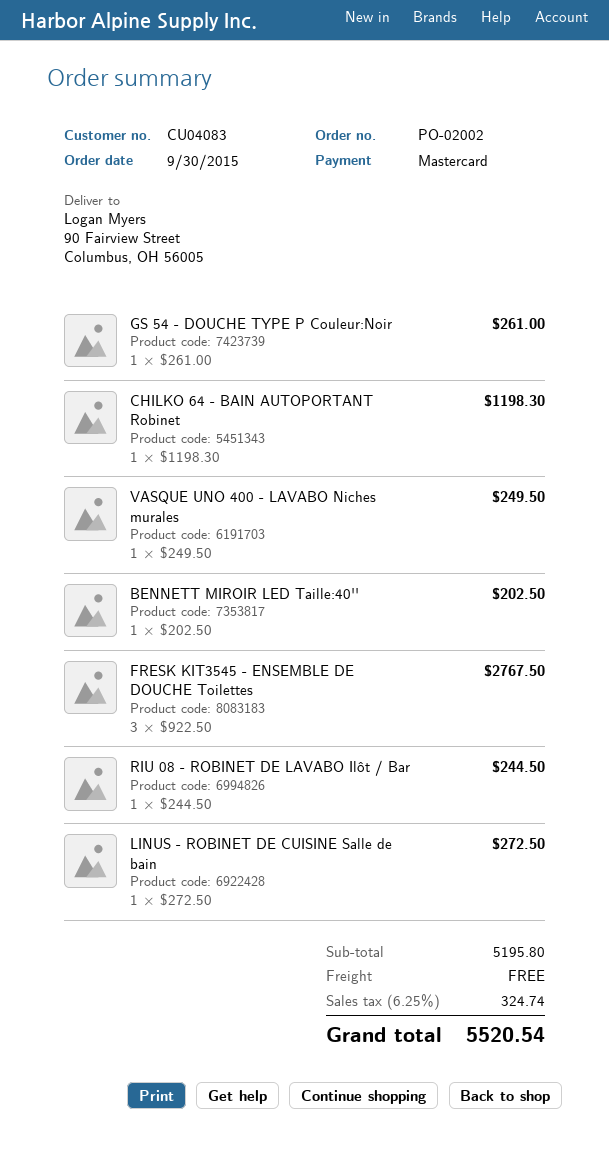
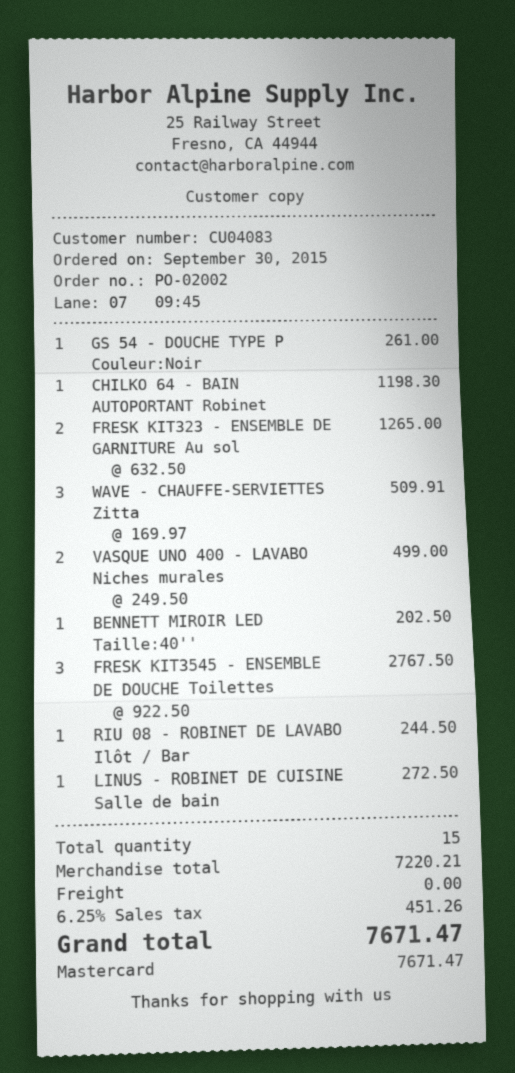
VASQUE UNO 400 - LAVABO Niches murales: 1 x 249.50 = 249.50 -> 2 x 249.50 = 499.00
FRESK KIT323 - ENSEMBLE DE GARNITURE Au sol: none -> 2 x 632.50 = 1265.00
WAVE - CHAUFFE-SERVIETTES Zitta: none -> 3 x 169.97 = 509.91
subtotal: 5195.80 -> 7220.21
tax: 6.25% = 324.74 -> 6.25% = 451.26
total: 5520.54 -> 7671.47

